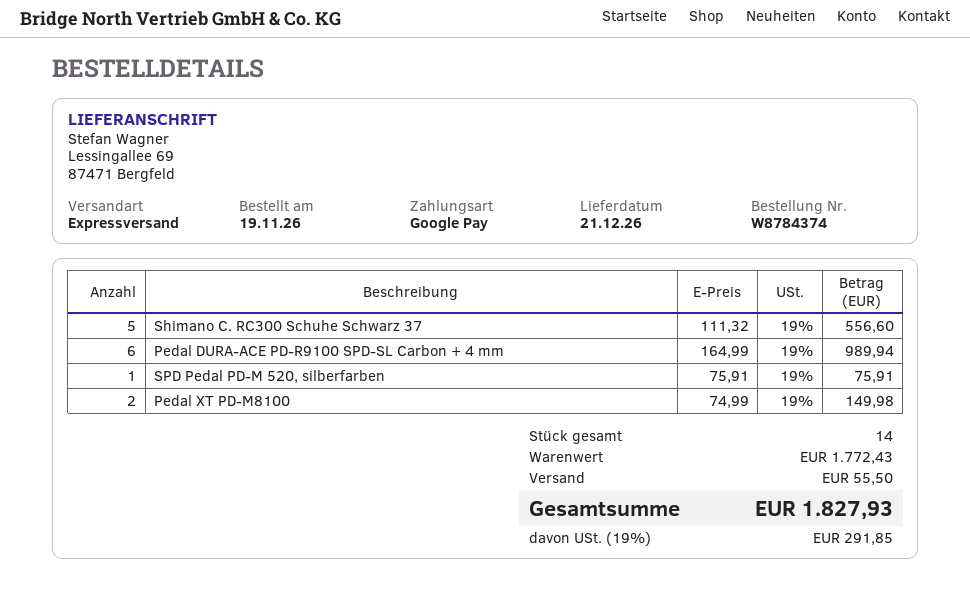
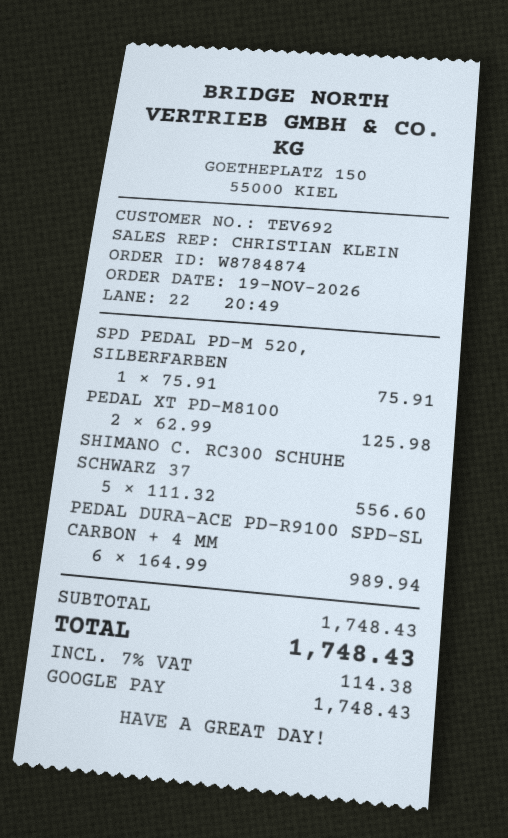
order number: W8784374 -> W8784874
Pedal XT PD-M8100: 2 x 74.99 = 149.98 -> 2 x 62.99 = 125.98
subtotal: 1772.43 -> 1748.43
shipping: 55.50 -> none
tax: 19% = 291.85 -> 7% = 114.38
total: 1827.93 -> 1748.43

